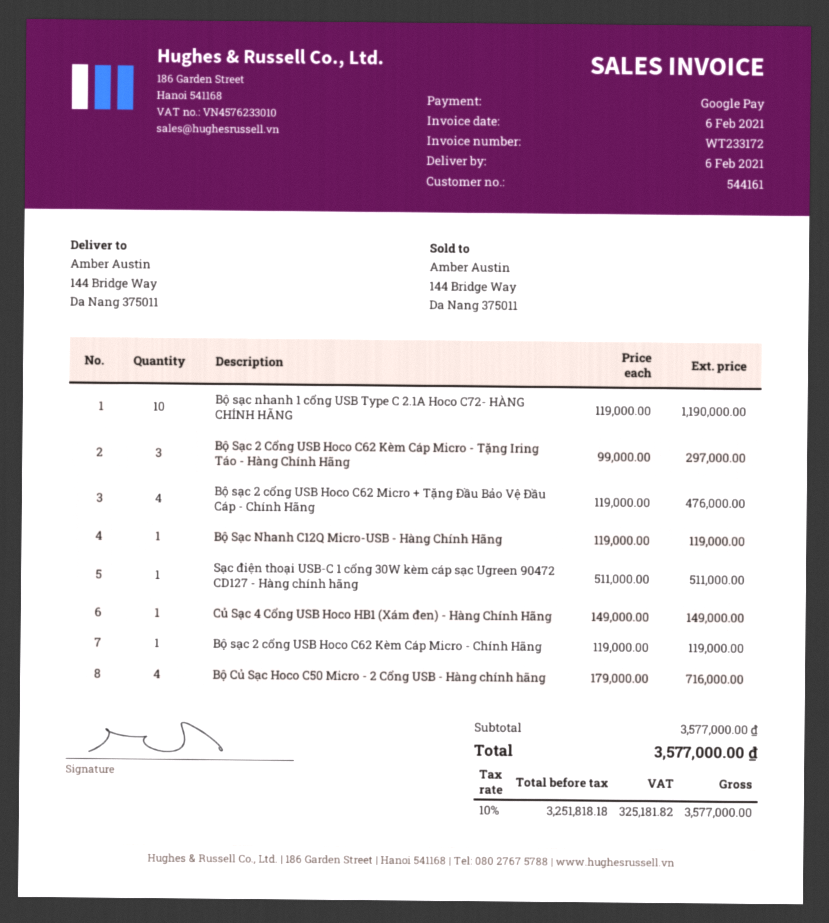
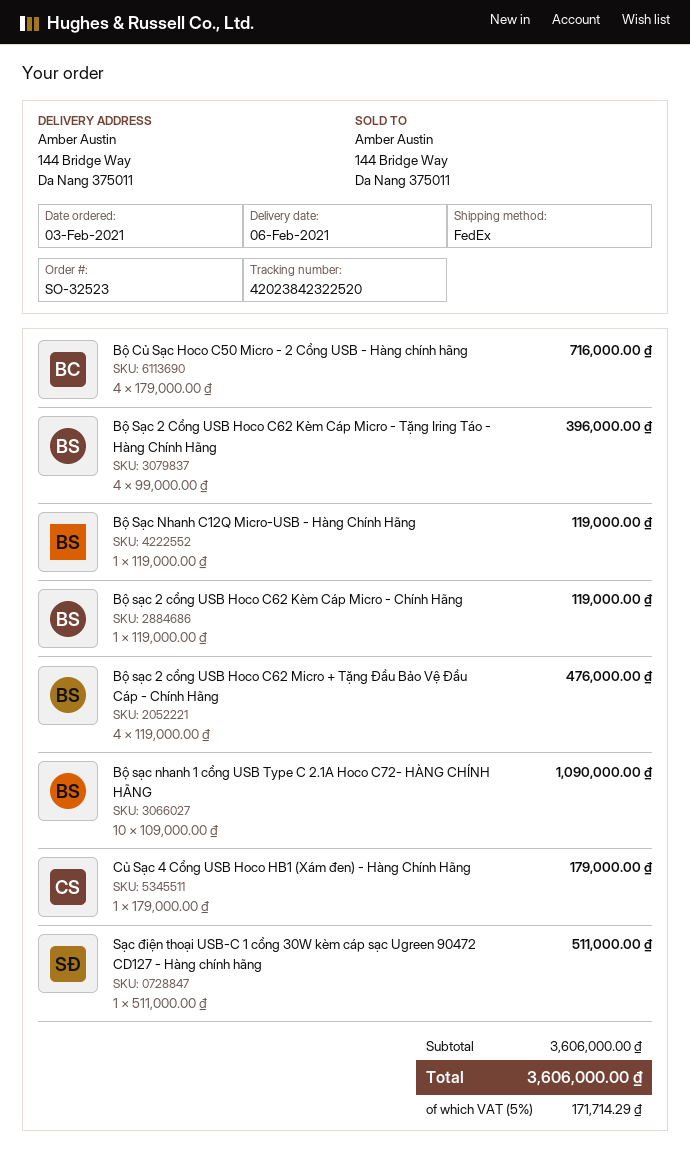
Bộ sạc nhanh 1 cổng USB Type C 2.1A Hoco C72- HÀNG CHÍNH HÃNG: 10 x 119000.00 = 1190000.00 -> 10 x 109000.00 = 1090000.00
Bộ Sạc 2 Cổng USB Hoco C62 Kèm Cáp Micro - Tặng Iring Táo - Hàng Chính Hãng: 3 x 99000.00 = 297000.00 -> 4 x 99000.00 = 396000.00
Củ Sạc 4 Cổng USB Hoco HB1 (Xám đen) - Hàng Chính Hãng: 1 x 149000.00 = 149000.00 -> 1 x 179000.00 = 179000.00
subtotal: 3577000.00 -> 3606000.00
tax: 10% = 325181.82 -> 5% = 171714.29
total: 3577000.00 -> 3606000.00

